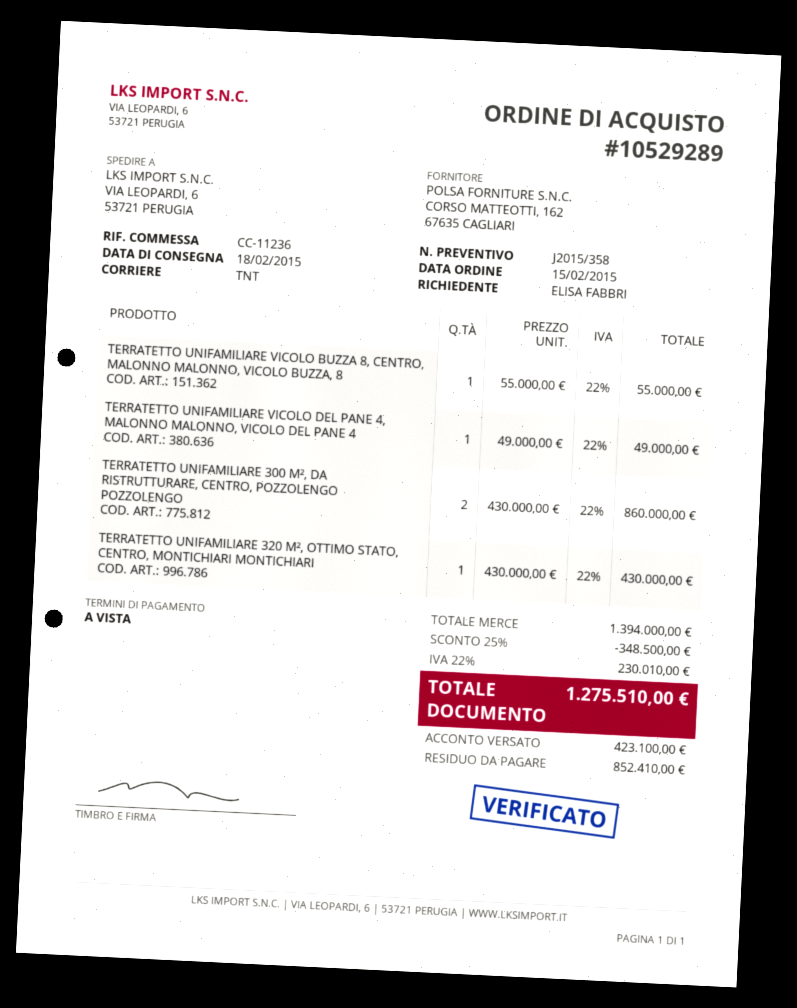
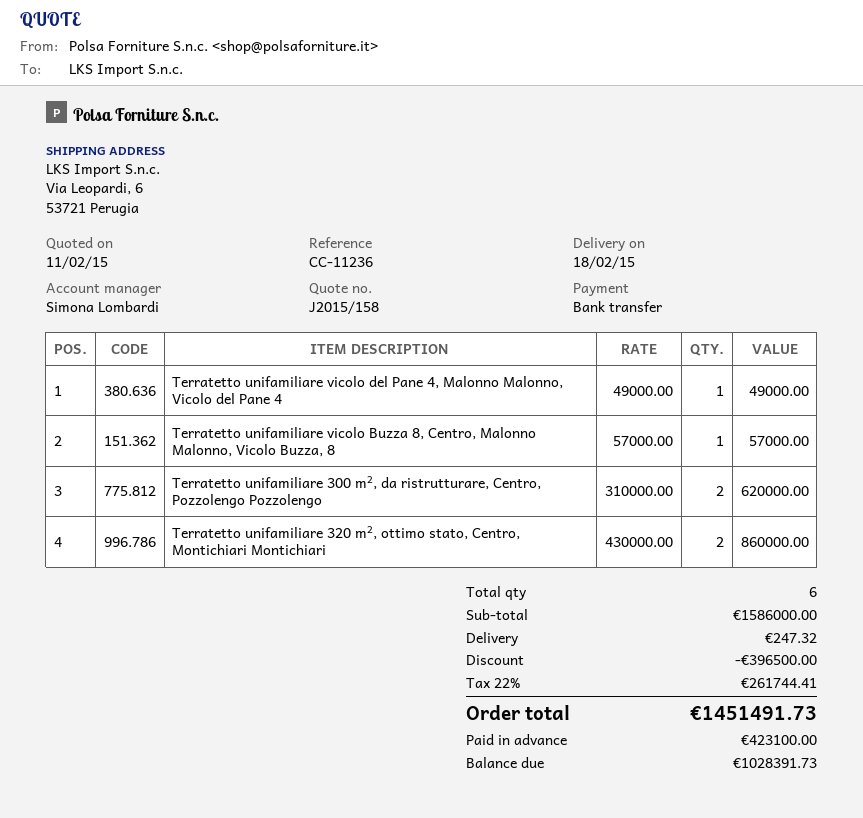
quote number: J2015/358 -> J2015/158
TERRATETTO UNIFAMILIARE VICOLO BUZZA 8, CENTRO, MALONNO MALONNO, VICOLO BUZZA, 8: 1 x 55000.00 = 55000.00 -> 1 x 57000.00 = 57000.00
TERRATETTO UNIFAMILIARE 300 M², DA RISTRUTTURARE, CENTRO, POZZOLENGO POZZOLENGO: 2 x 430000.00 = 860000.00 -> 2 x 310000.00 = 620000.00
TERRATETTO UNIFAMILIARE 320 M², OTTIMO STATO, CENTRO, MONTICHIARI MONTICHIARI: 1 x 430000.00 = 430000.00 -> 2 x 430000.00 = 860000.00
subtotal: 1394000.00 -> 1586000.00
discount: 348500.00 -> 396500.00
shipping: none -> 247.32
tax: 22% = 230010.00 -> 22% = 261744.41
total: 1275510.00 -> 1451491.73
balance: 852410.00 -> 1028391.73

